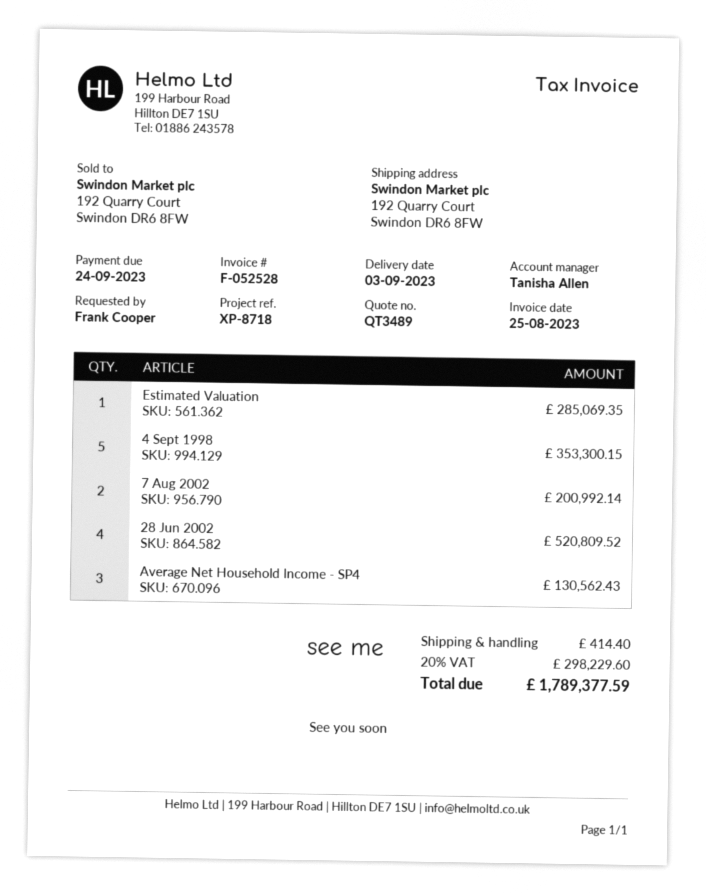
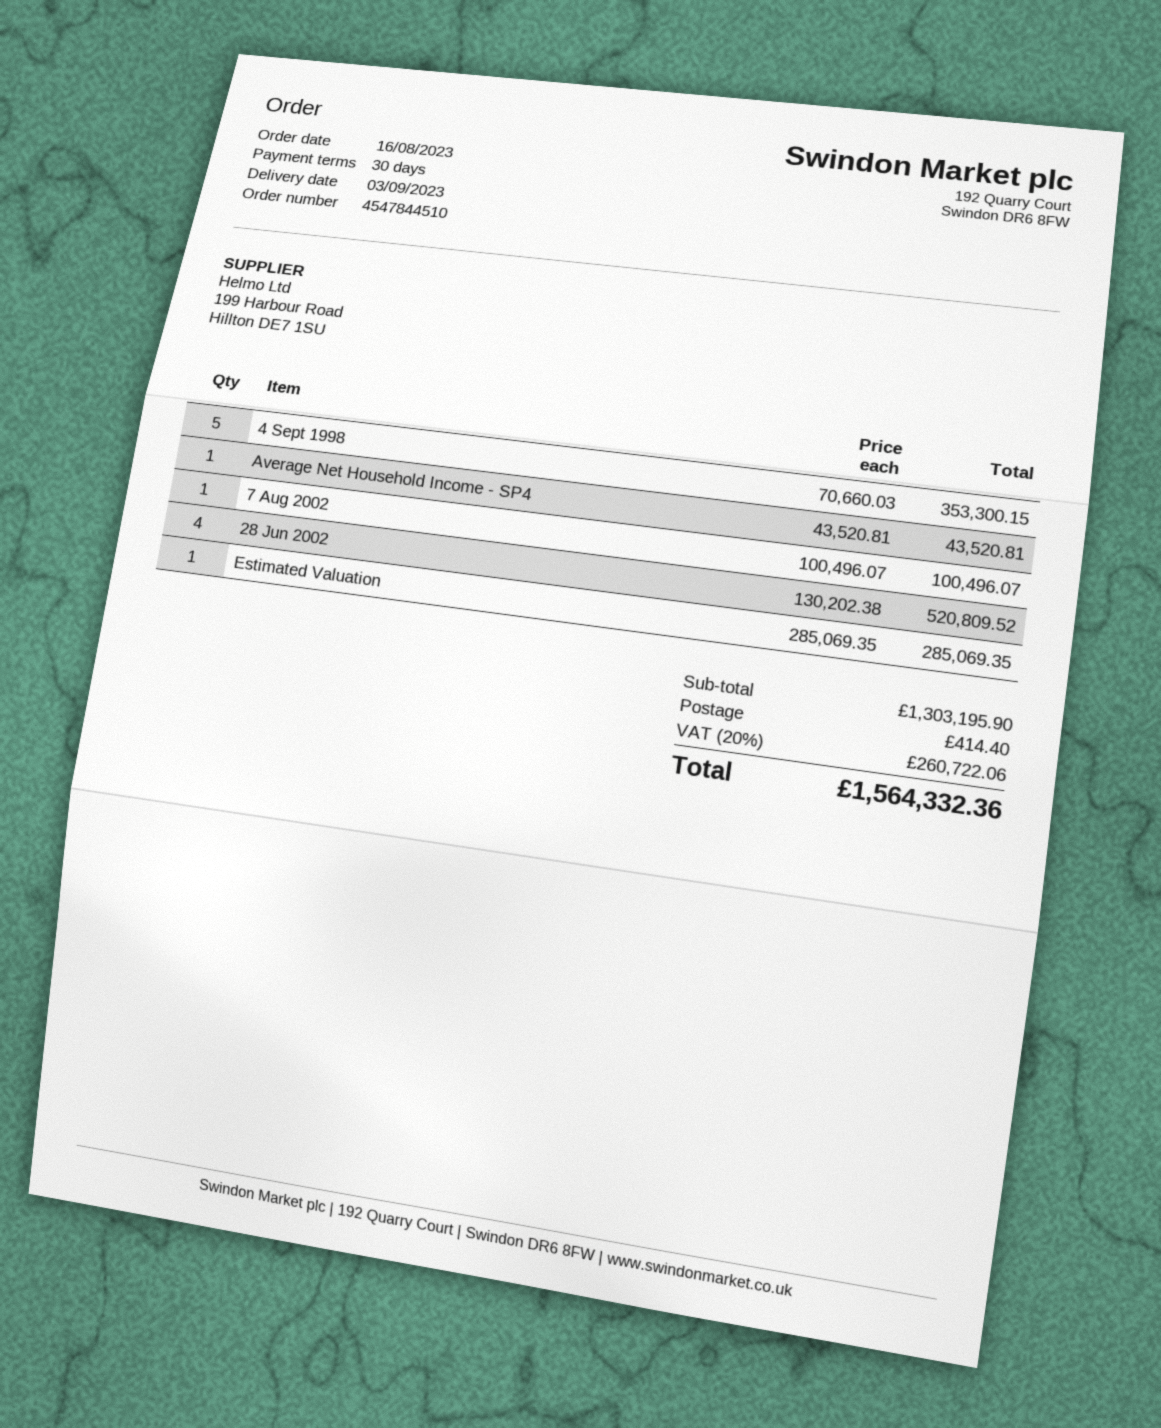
7 Aug 2002: 2 for 200992.14 -> 1 for 100496.07
Average Net Household Income - SP4: 3 for 130562.43 -> 1 for 43520.81
tax: 20% = 298229.60 -> 20% = 260722.06
total: 1789377.59 -> 1564332.36

